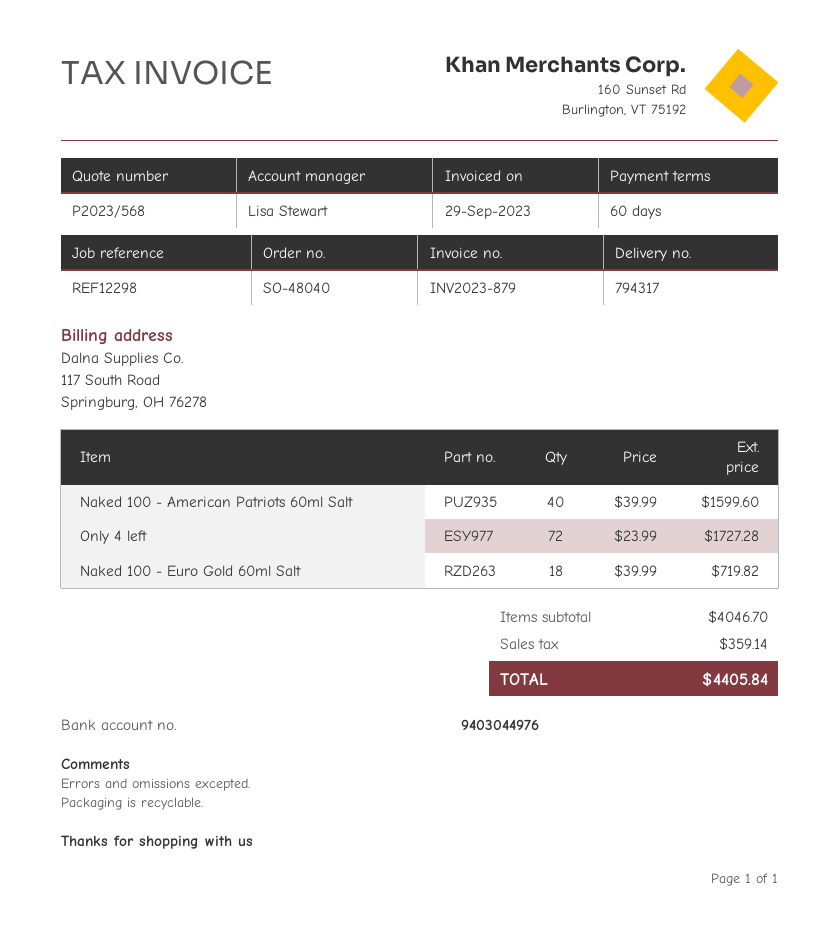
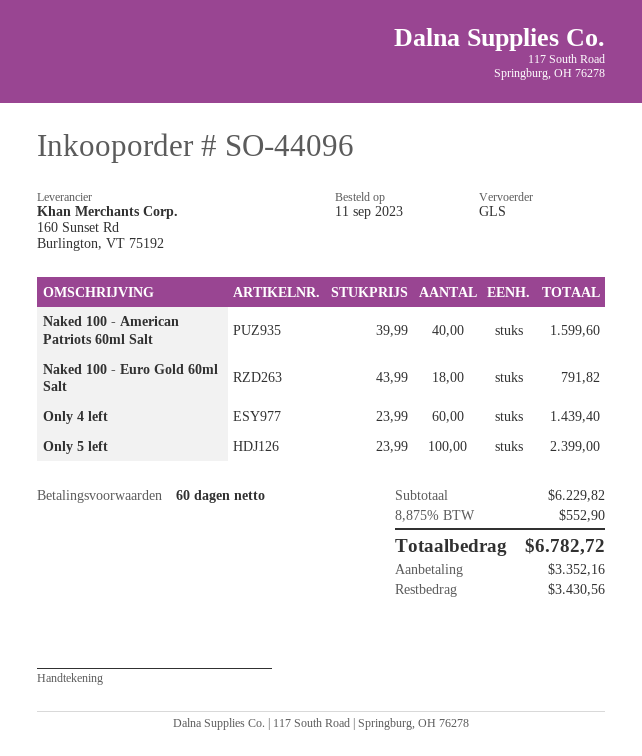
order number: SO-48040 -> SO-44096
Only 4 left: 72 x 23.99 = 1727.28 -> 60 x 23.99 = 1439.40
Naked 100 - Euro Gold 60ml Salt: 18 x 39.99 = 719.82 -> 18 x 43.99 = 791.82
Only 5 left: none -> 100 x 23.99 = 2399.00
subtotal: 4046.70 -> 6229.82
tax: 359.14 -> 552.90
total: 4405.84 -> 6782.72

